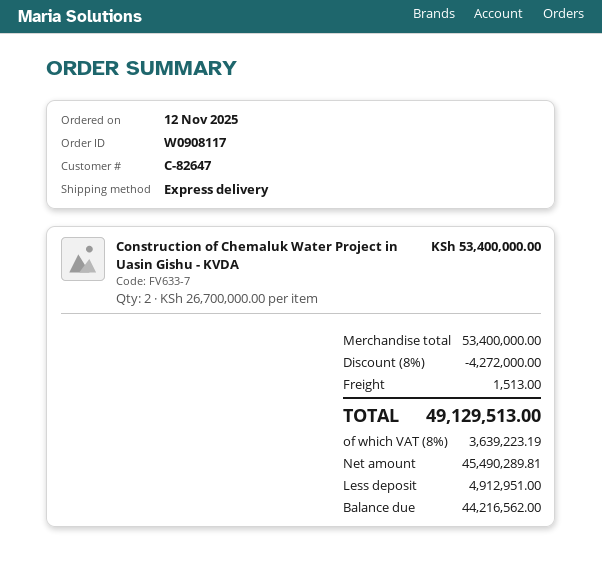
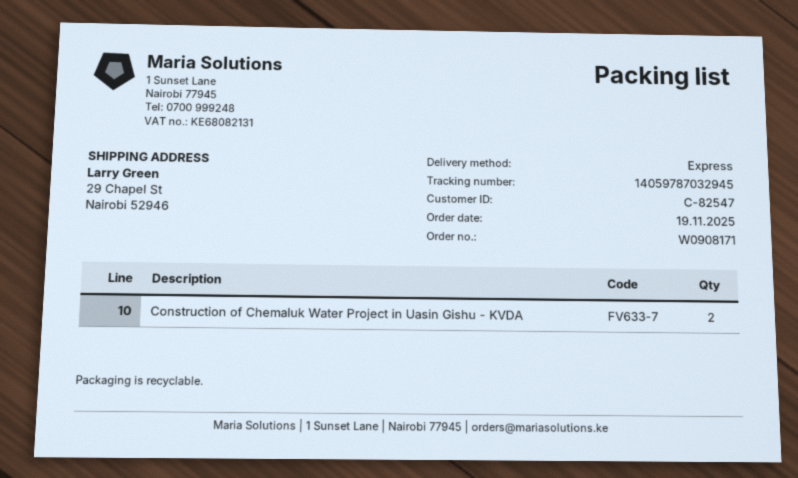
order number: W0908117 -> W0908171
order date: 2025-11-12 -> 2025-11-19
customer number: C-82647 -> C-82547

